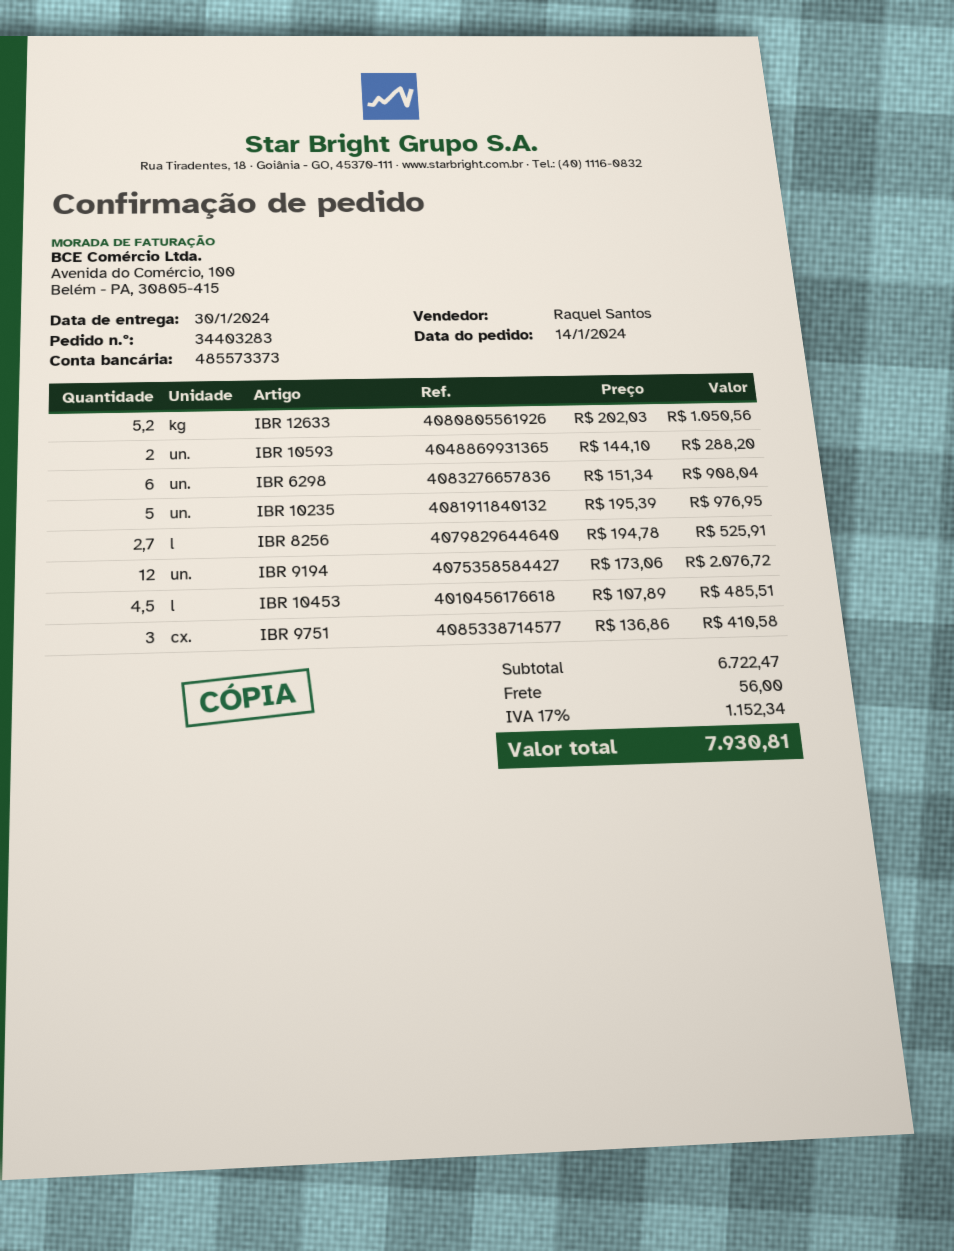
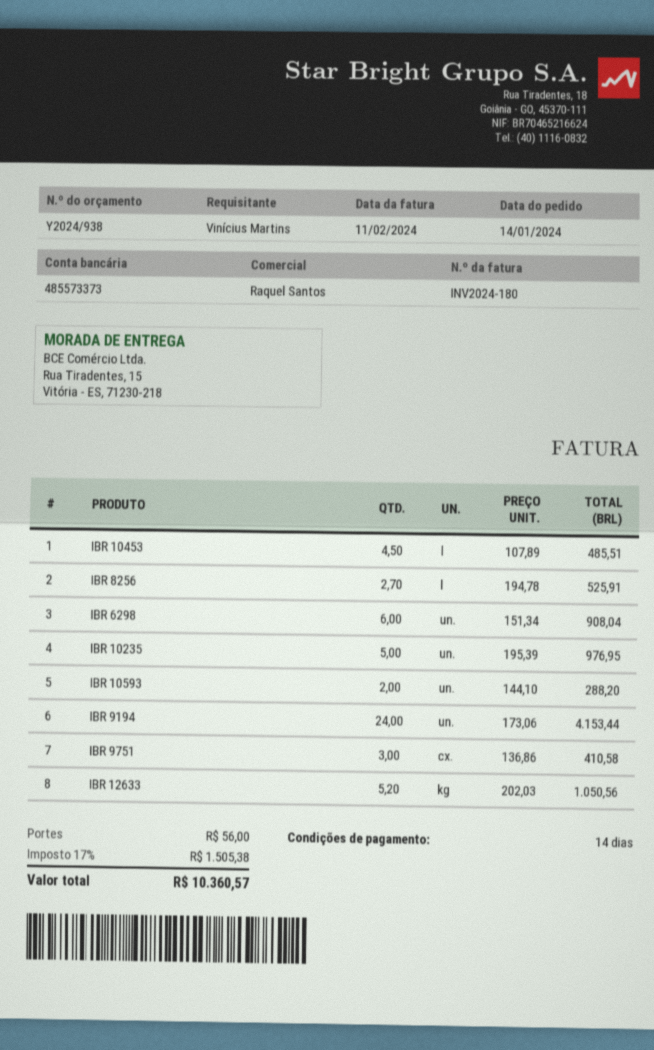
IBR 9194: 12 x 173.06 = 2076.72 -> 24 x 173.06 = 4153.44
tax: 17% = 1152.34 -> 17% = 1505.38
total: 7930.81 -> 10360.57

